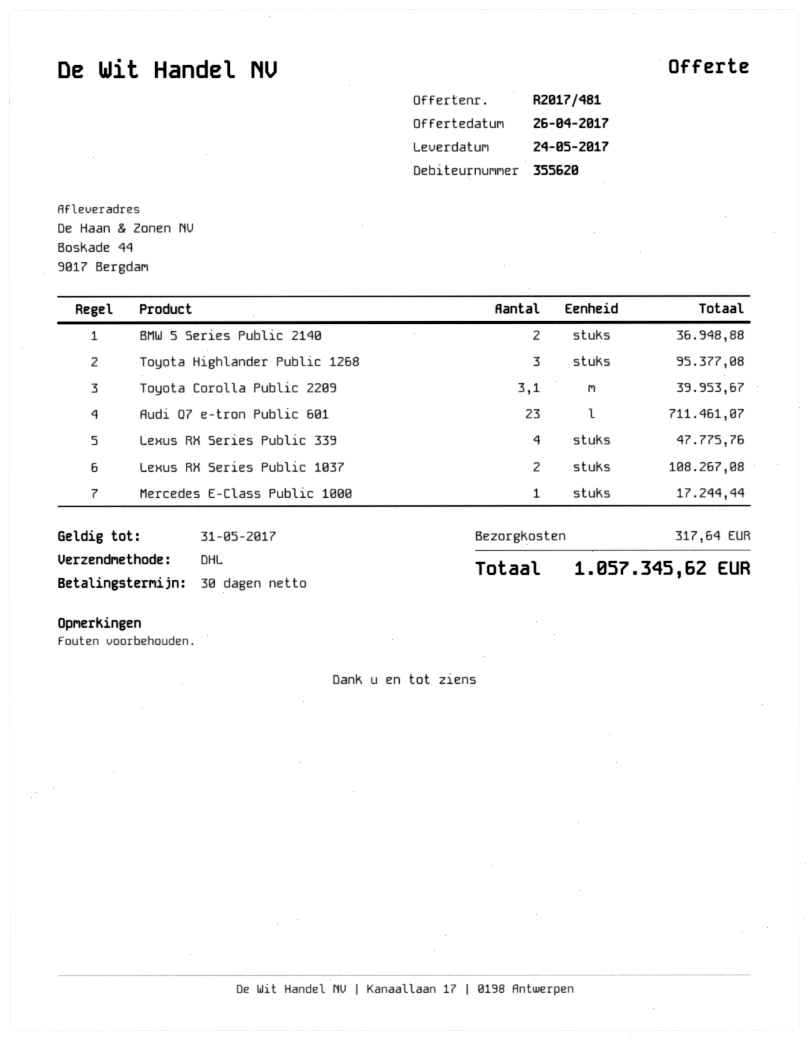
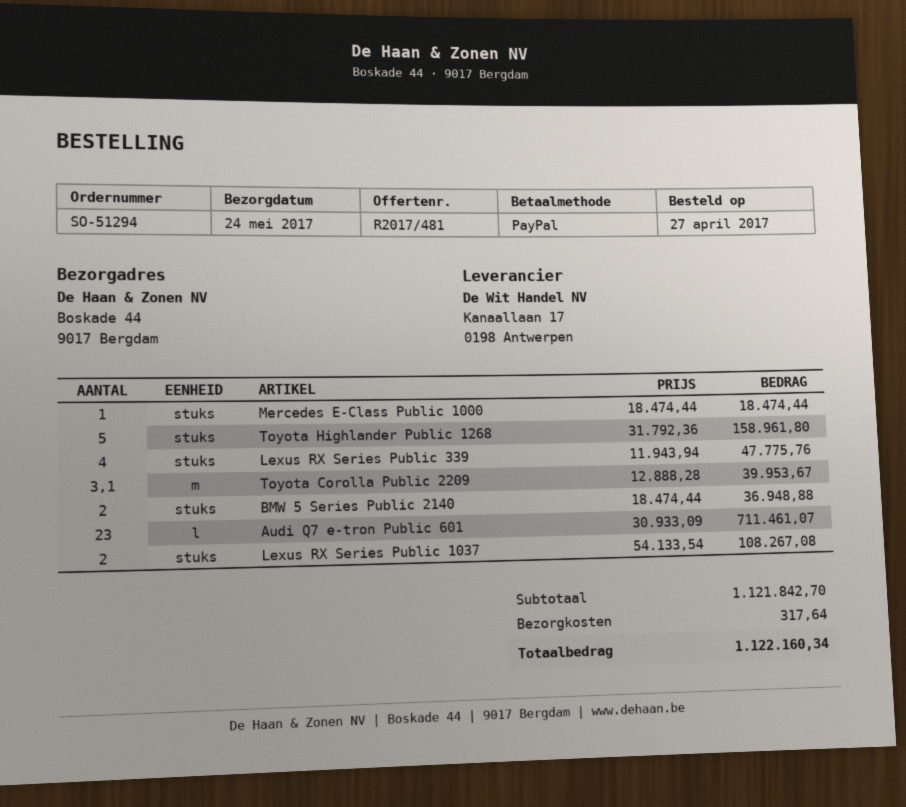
Toyota Highlander Public 1268: 3 for 95377.08 -> 5 for 158961.80
Mercedes E-Class Public 1000: 1 for 17244.44 -> 1 for 18474.44
total: 1057345.62 -> 1122160.34

